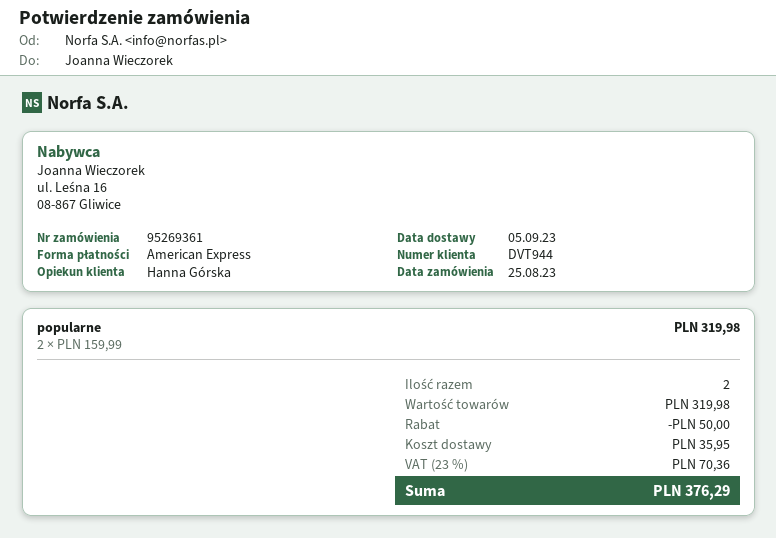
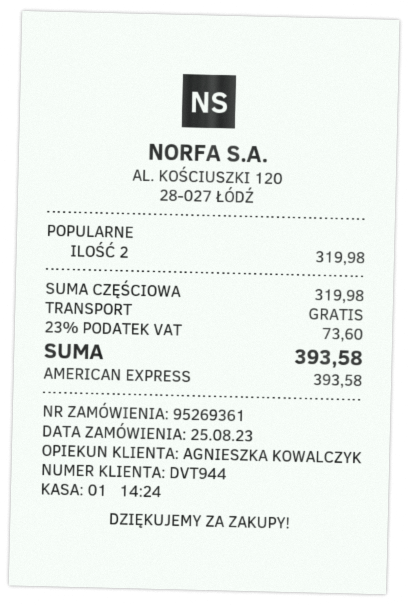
sales rep: Hanna Górska -> AGNIESZKA KOWALCZYK
discount: 50.00 -> none
shipping: 35.95 -> 0.00
tax: 23% = 70.36 -> 23% = 73.60
total: 376.29 -> 393.58

